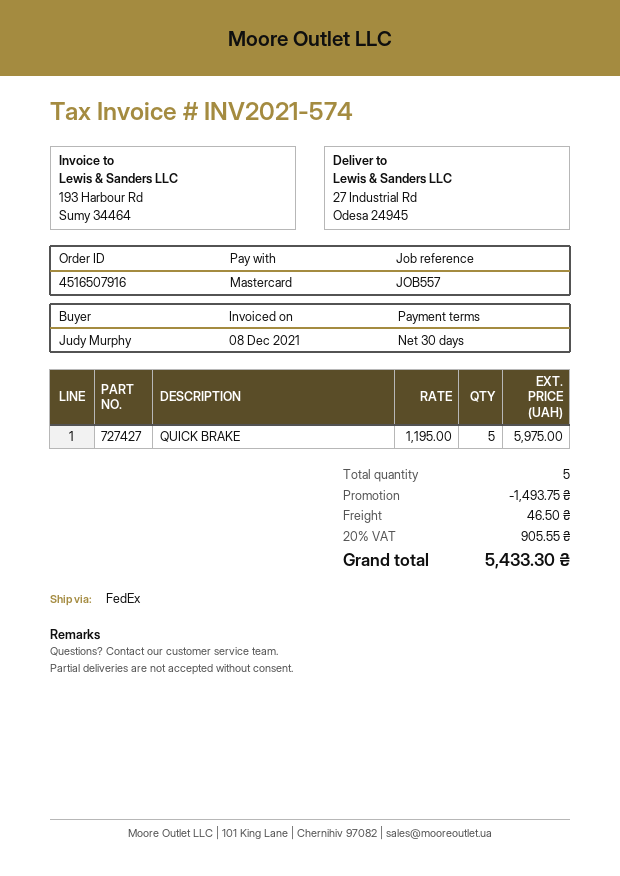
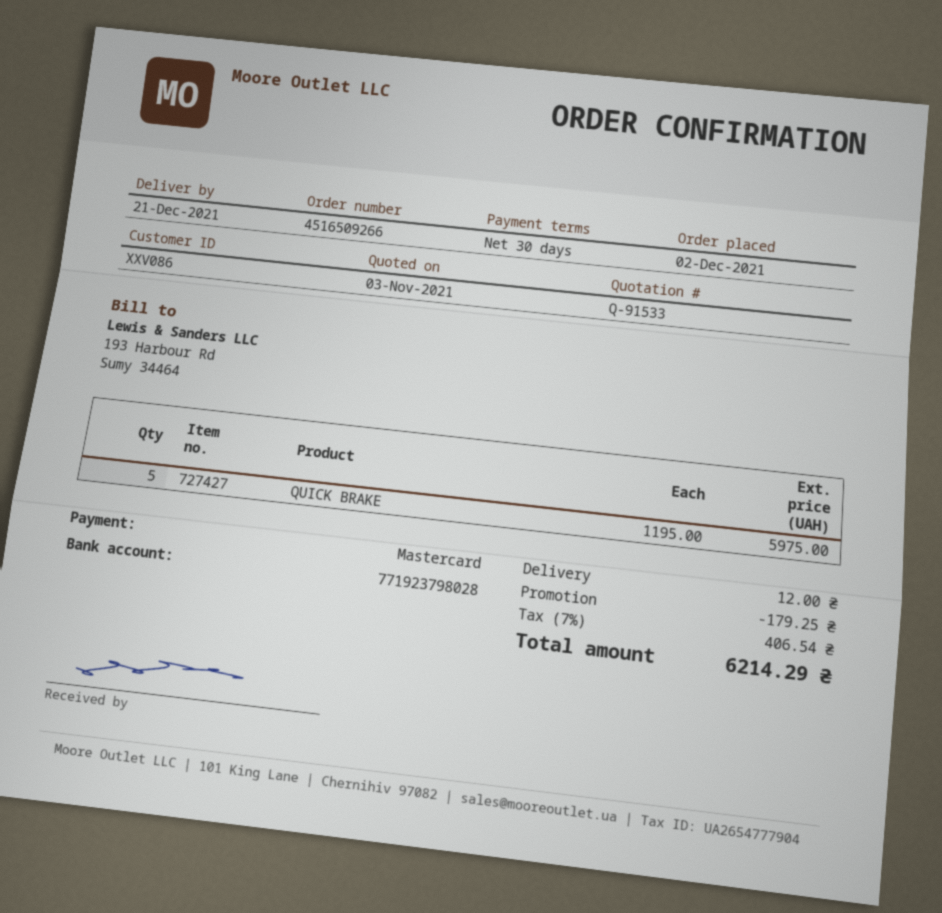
order number: 4516507916 -> 4516509266
discount: 1493.75 -> 179.25
shipping: 46.50 -> 12.00
tax: 20% = 905.55 -> 7% = 406.54
total: 5433.30 -> 6214.29

